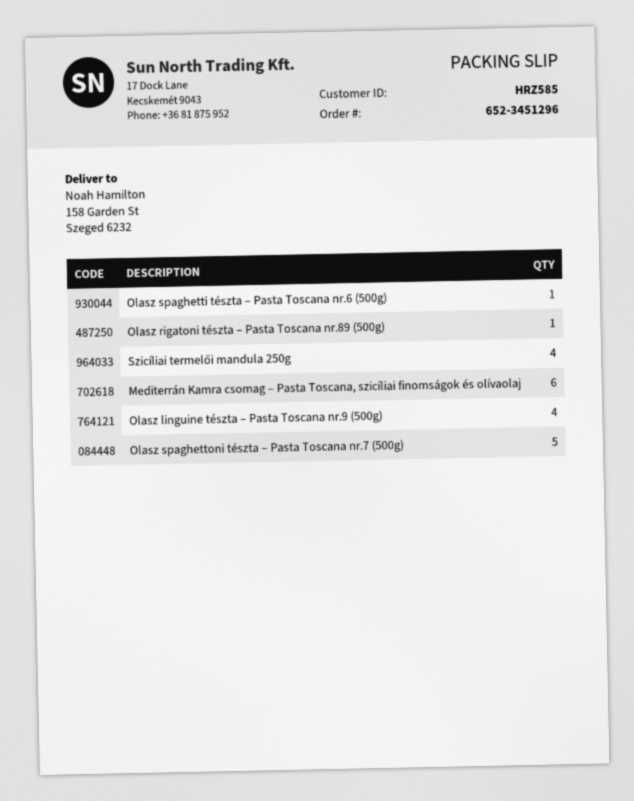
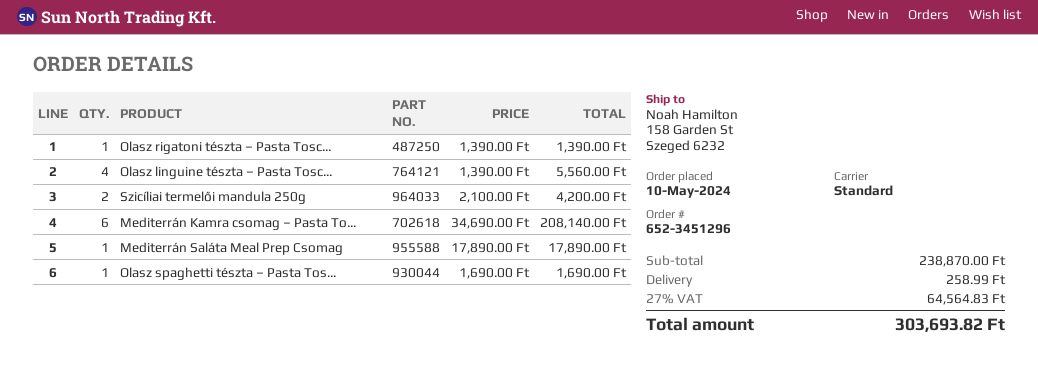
Szicíliai termelői mandula 250g: 4 -> 2
Olasz spaghettoni tészta – Pasta Toscana nr.7 (500g): 5 -> none
Mediterrán Saláta Meal Prep Csomag: none -> 1

